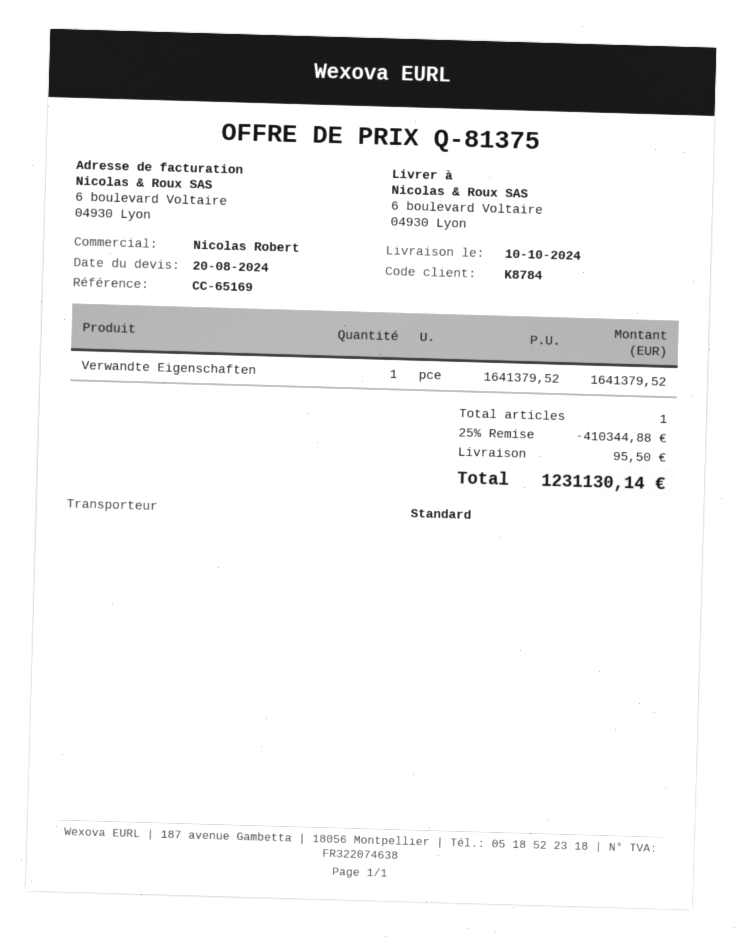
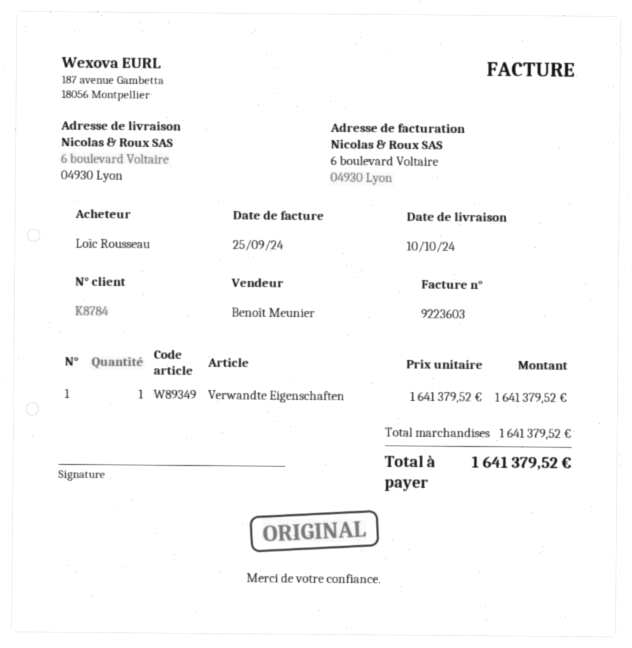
sales rep: Nicolas Robert -> Benoît Meunier
discount: 25% = 410344.88 -> none
shipping: 95.50 -> none
total: 1231130.14 -> 1641379.52

